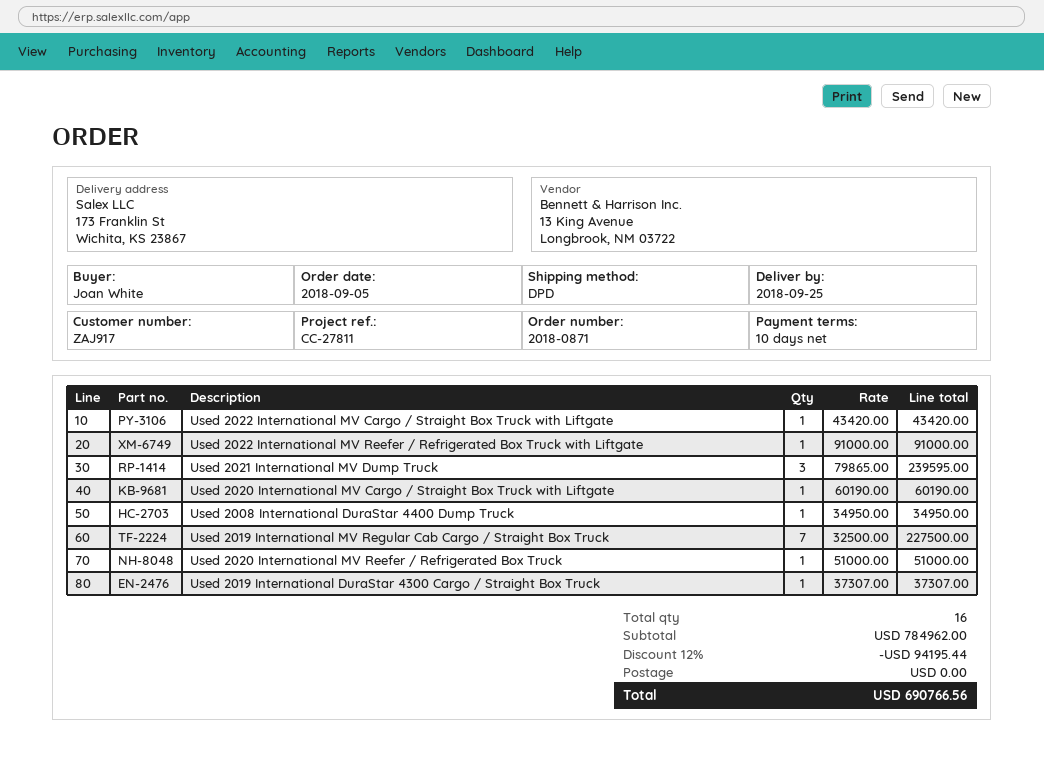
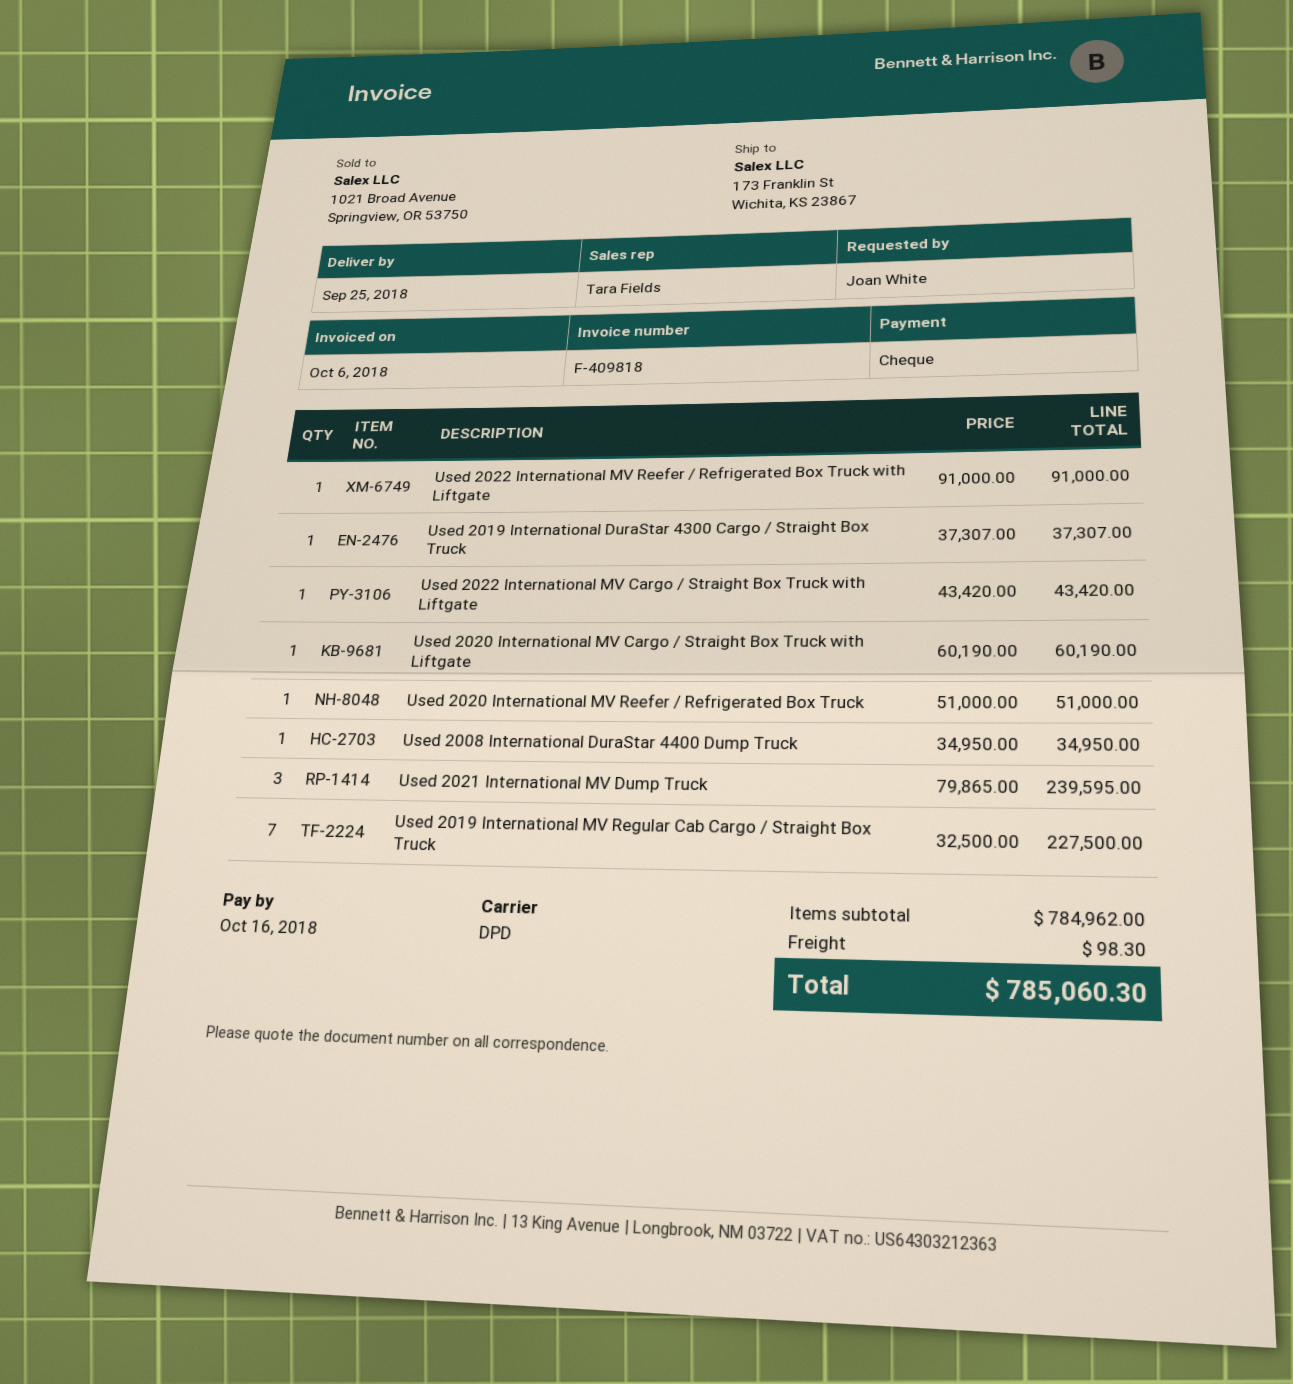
discount: 12% = 94195.44 -> none
shipping: 0.00 -> 98.30
total: 690766.56 -> 785060.30

